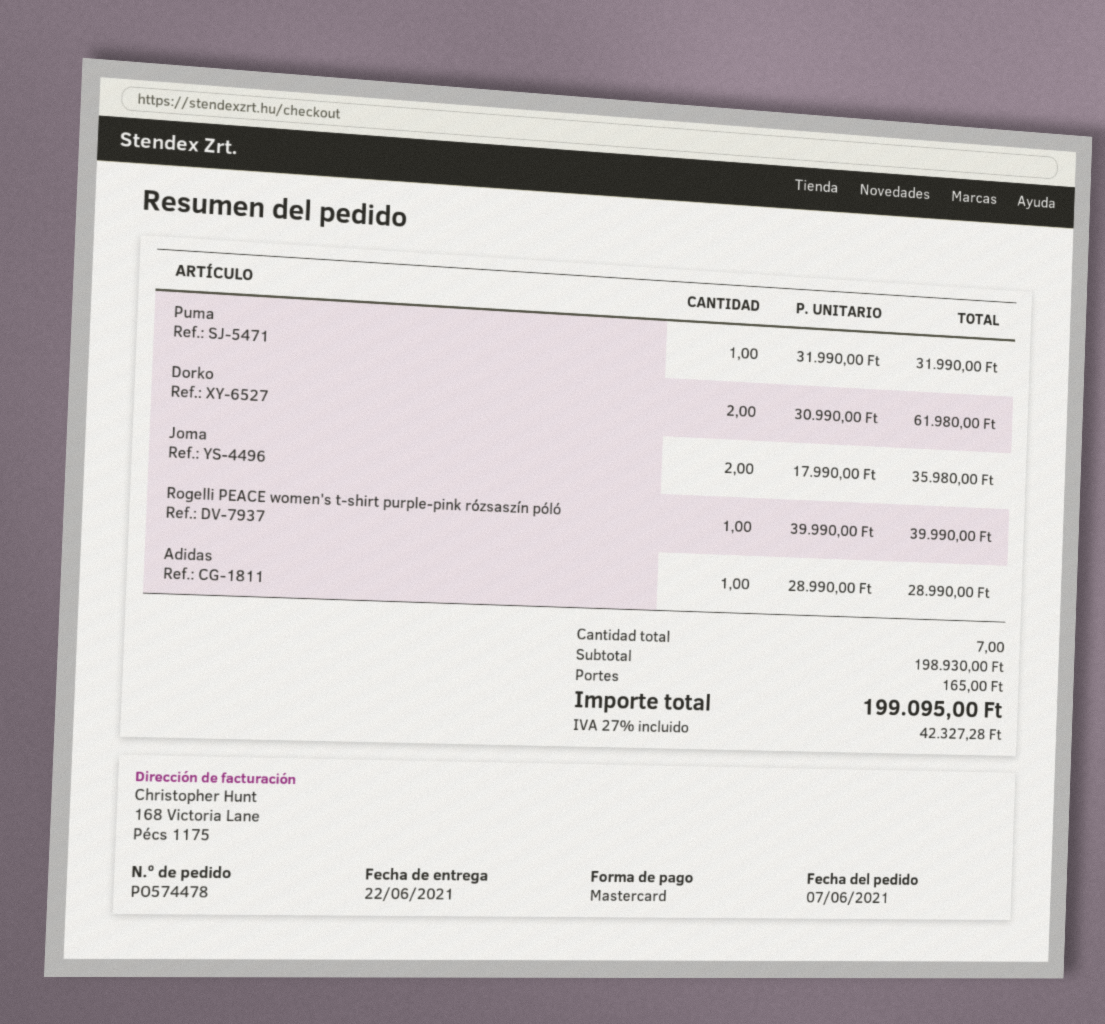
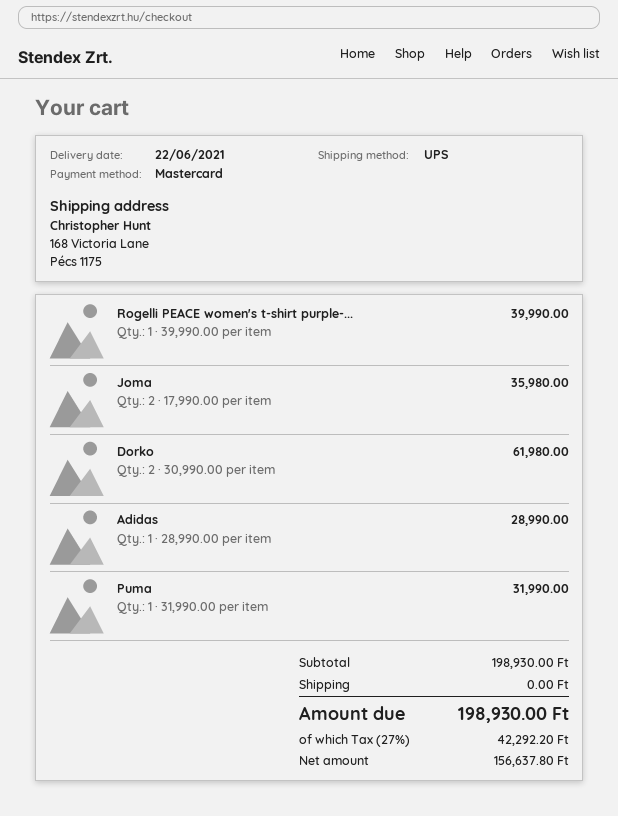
shipping: 165.00 -> 0.00
tax: 27% = 42327.28 -> 27% = 42292.20
total: 199095.00 -> 198930.00

